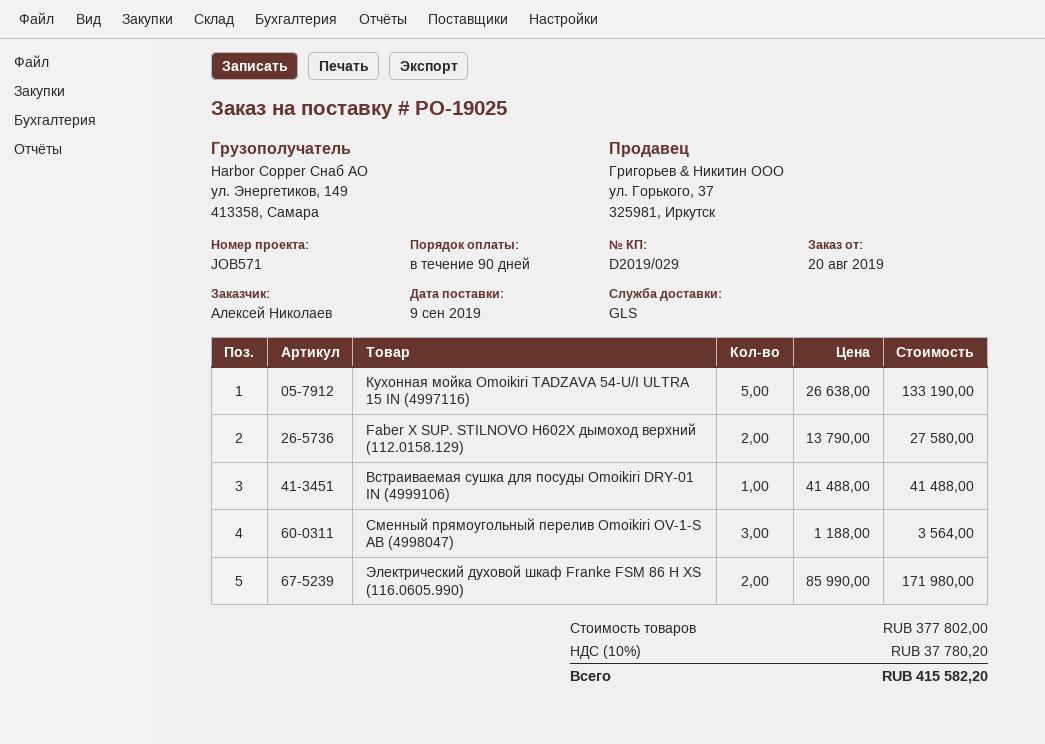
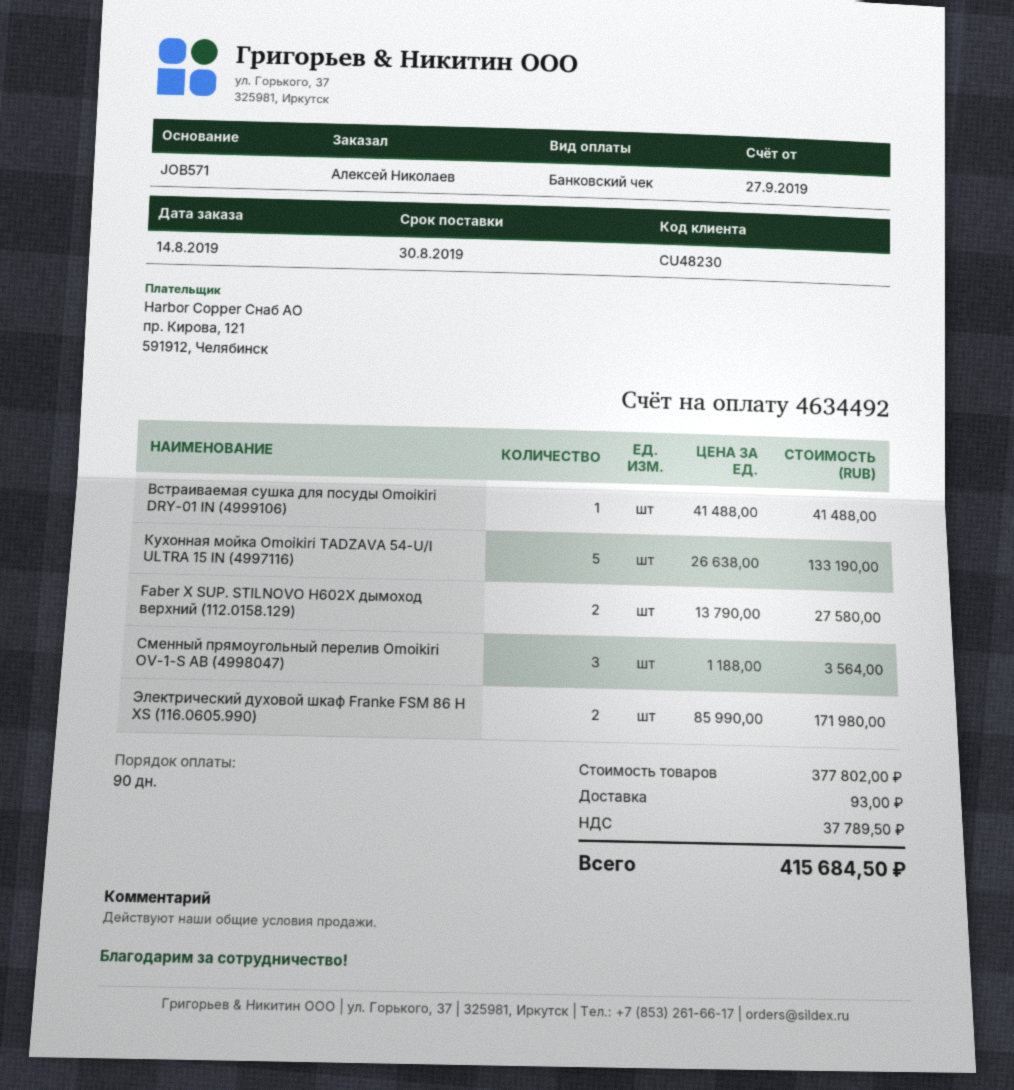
order date: 2019-08-20 -> 2019-08-14
delivery date: 2019-09-09 -> 2019-08-30
shipping: none -> 93.00
tax: 37780.20 -> 37789.50
total: 415582.20 -> 415684.50

